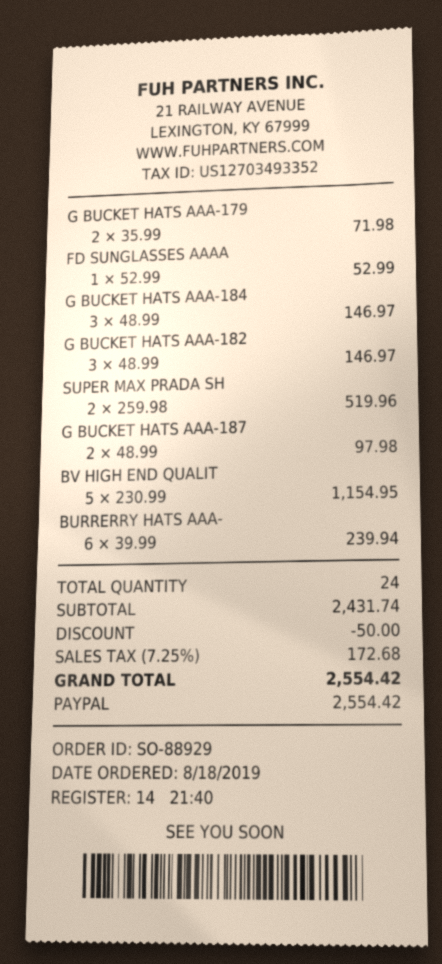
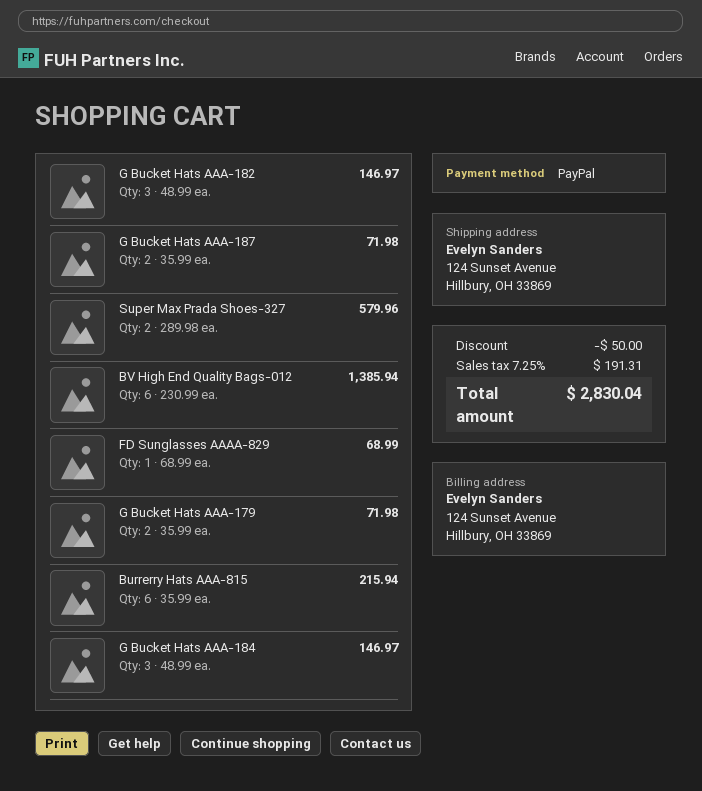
FD SUNGLASSES AAAA: 1 x 52.99 = 52.99 -> 1 x 68.99 = 68.99
SUPER MAX PRADA SH: 2 x 259.98 = 519.96 -> 2 x 289.98 = 579.96
G BUCKET HATS AAA-187: 2 x 48.99 = 97.98 -> 2 x 35.99 = 71.98
BV HIGH END QUALIT: 5 x 230.99 = 1154.95 -> 6 x 230.99 = 1385.94
BURRERRY HATS AAA-: 6 x 39.99 = 239.94 -> 6 x 35.99 = 215.94
tax: 7.25% = 172.68 -> 7.25% = 191.31
total: 2554.42 -> 2830.04

